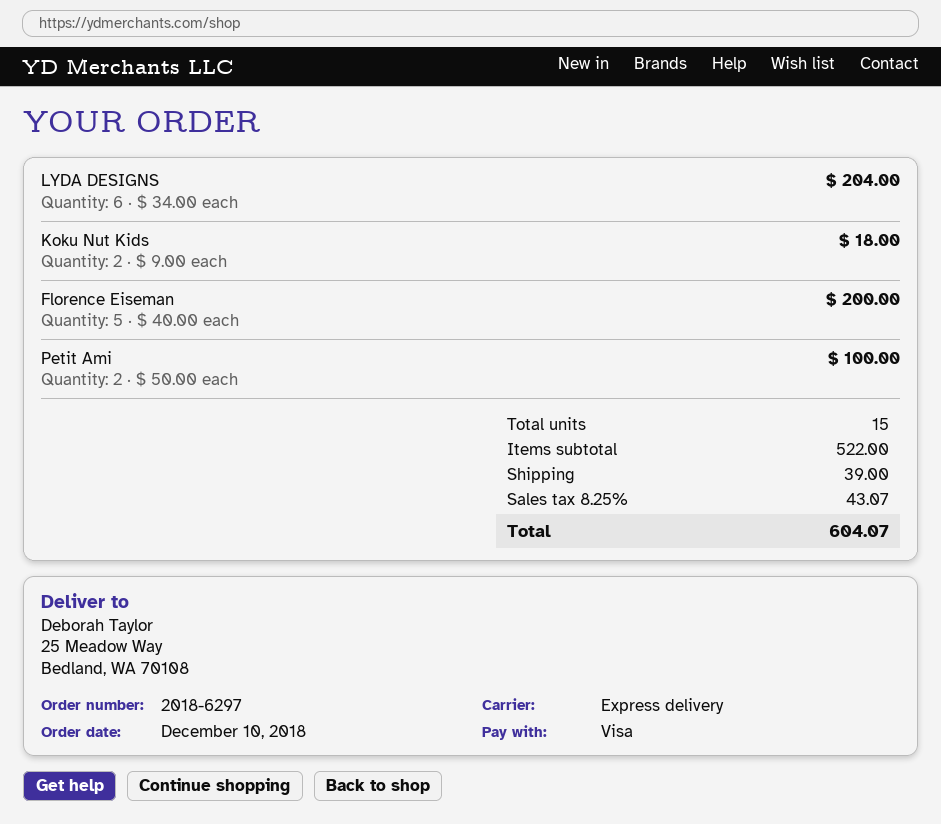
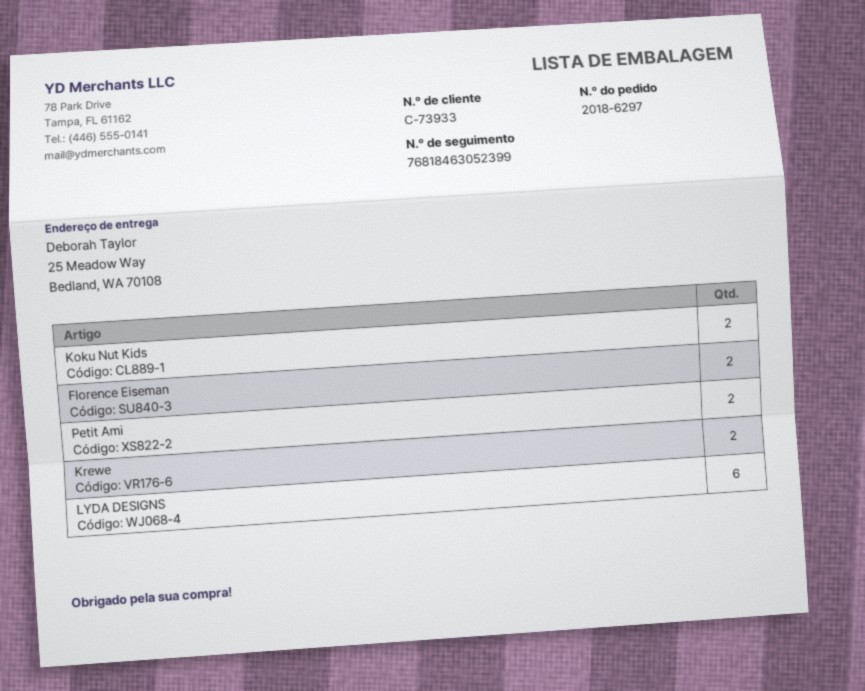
Florence Eiseman: 5 -> 2
Krewe: none -> 2

